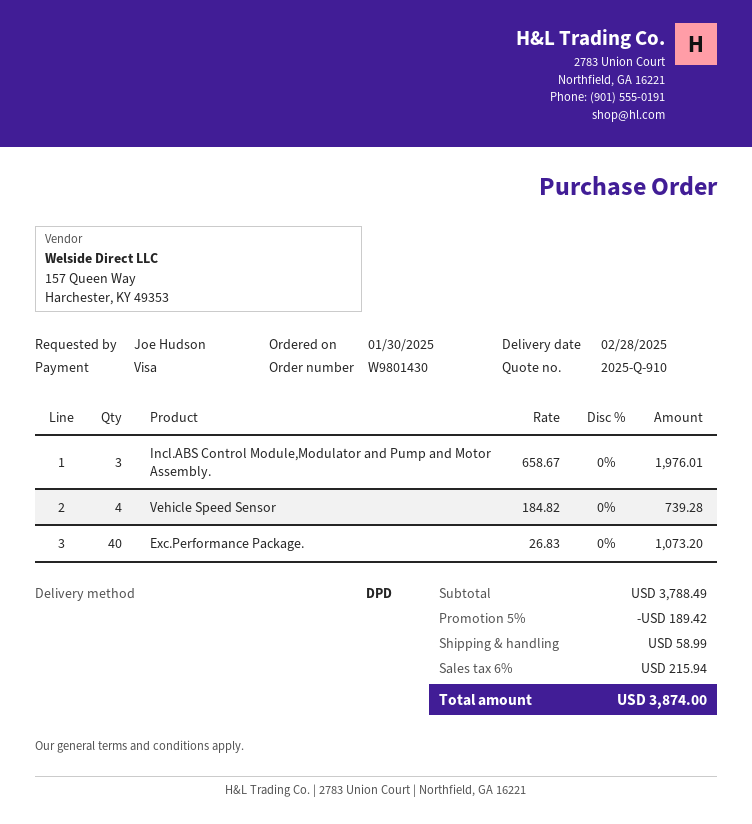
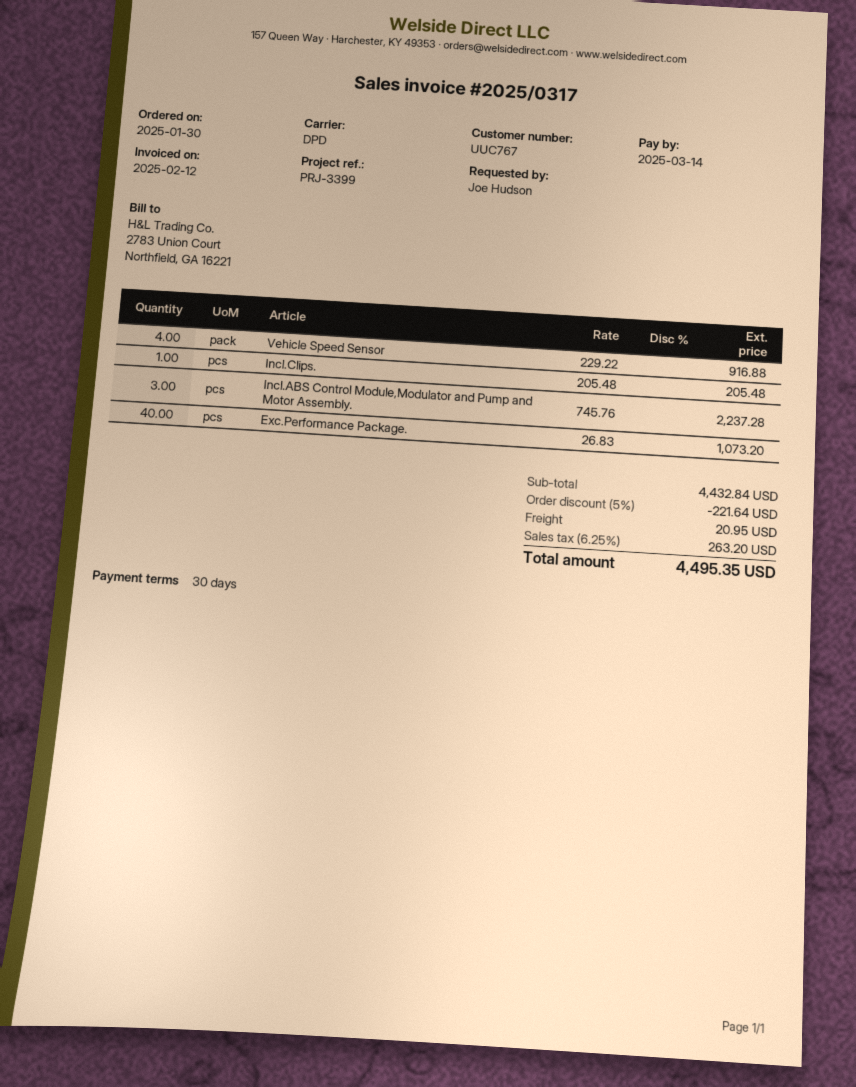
Incl.ABS Control Module,Modulator and Pump and Motor Assembly.: 3 x 658.67 = 1976.01 -> 3 x 745.76 = 2237.28
Vehicle Speed Sensor: 4 x 184.82 = 739.28 -> 4 x 229.22 = 916.88
Incl.Clips.: none -> 1 x 205.48 = 205.48
subtotal: 3788.49 -> 4432.84
discount: 5% = 189.42 -> 5% = 221.64
shipping: 58.99 -> 20.95
tax: 6% = 215.94 -> 6.25% = 263.20
total: 3874.00 -> 4495.35

